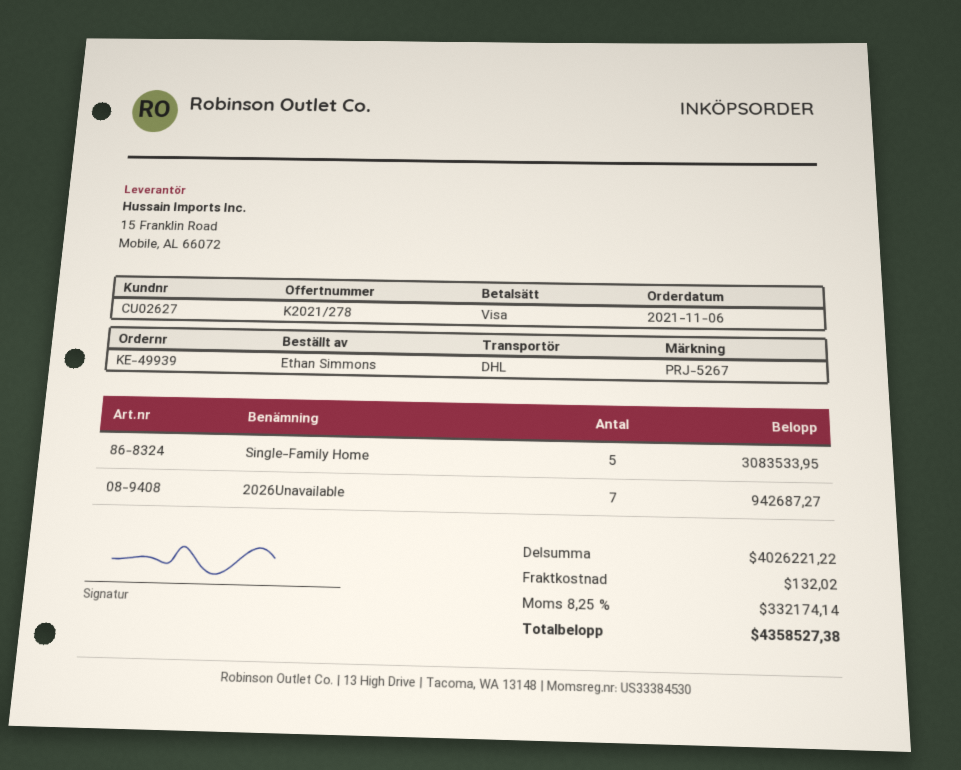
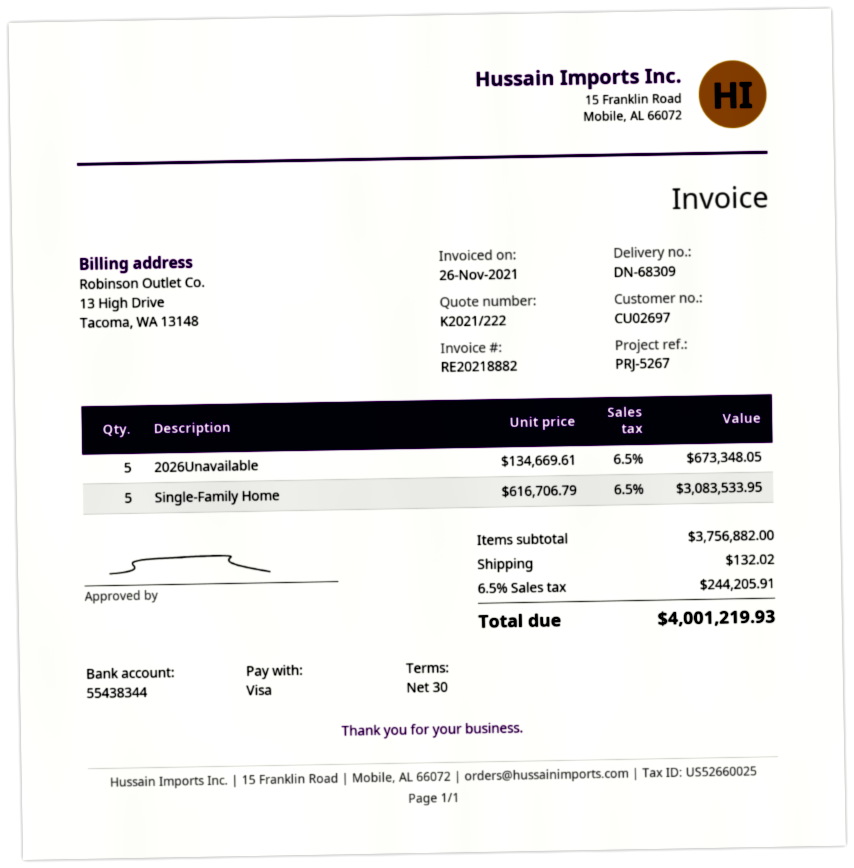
quote number: K2021/278 -> K2021/222
customer number: CU02627 -> CU02697
2026Unavailable: 7 for 942687.27 -> 5 for 673348.05
subtotal: 4026221.22 -> 3756882.00
tax: 8.25% = 332174.14 -> 6.5% = 244205.91
total: 4358527.38 -> 4001219.93

